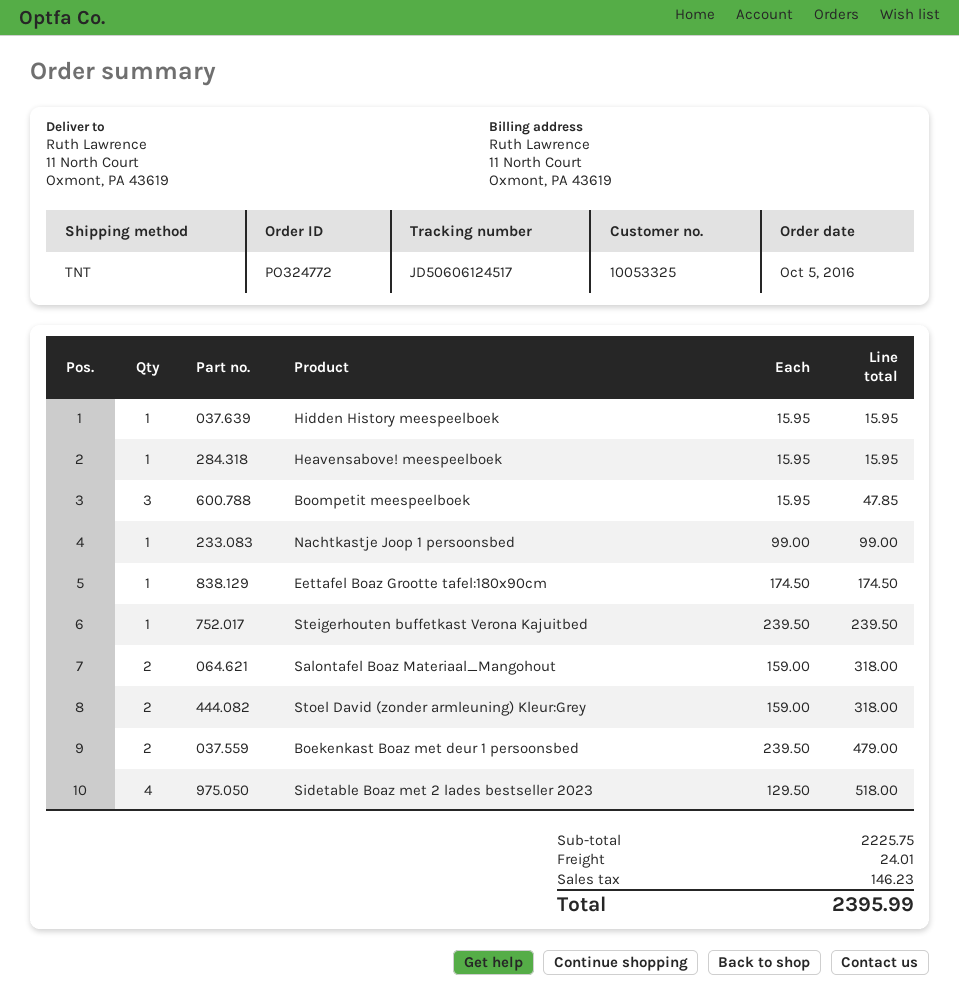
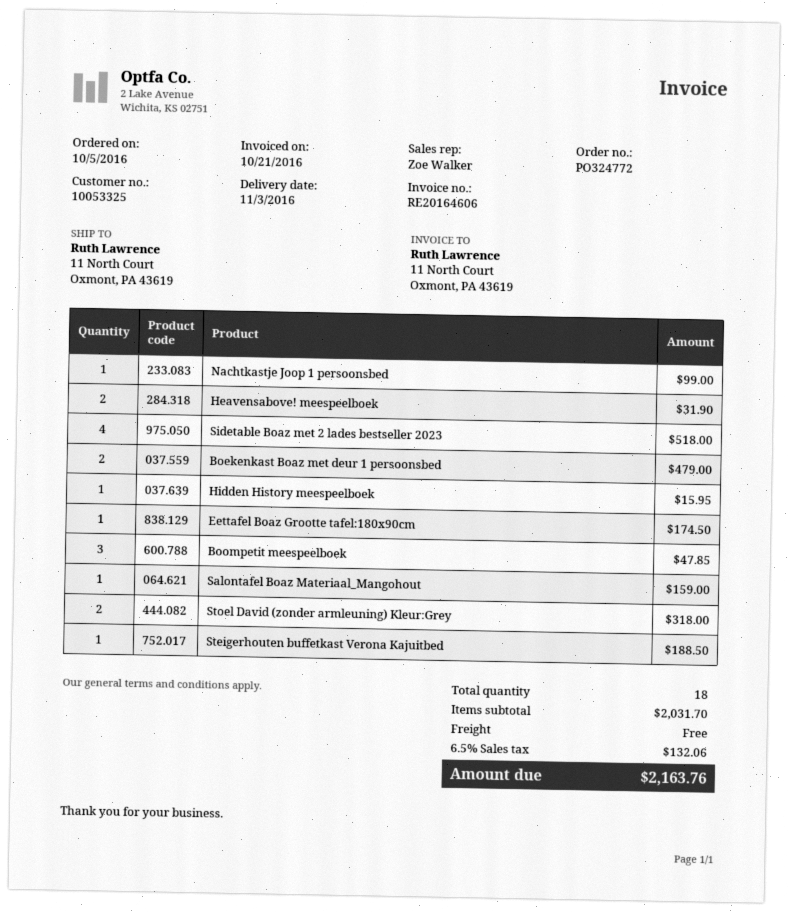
Heavensabove! meespeelboek: 1 for 15.95 -> 2 for 31.90
Steigerhouten buffetkast Verona Kajuitbed: 1 for 239.50 -> 1 for 188.50
Salontafel Boaz Materiaal_Mangohout: 2 for 318.00 -> 1 for 159.00
subtotal: 2225.75 -> 2031.70
shipping: 24.01 -> 0.00
tax: 146.23 -> 132.06
total: 2395.99 -> 2163.76

